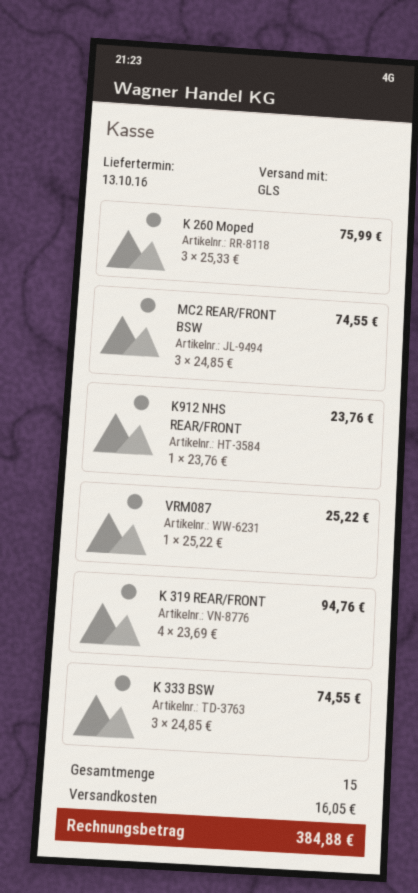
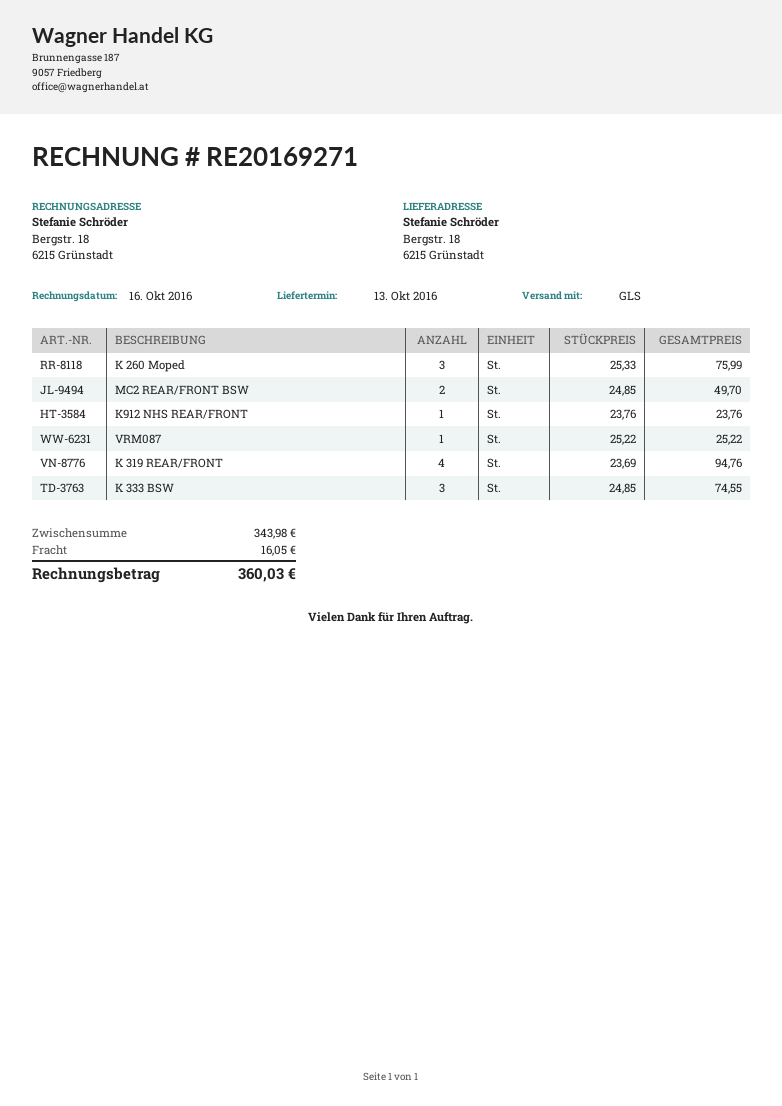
MC2 REAR/FRONT BSW: 3 x 24.85 = 74.55 -> 2 x 24.85 = 49.70
total: 384.88 -> 360.03

